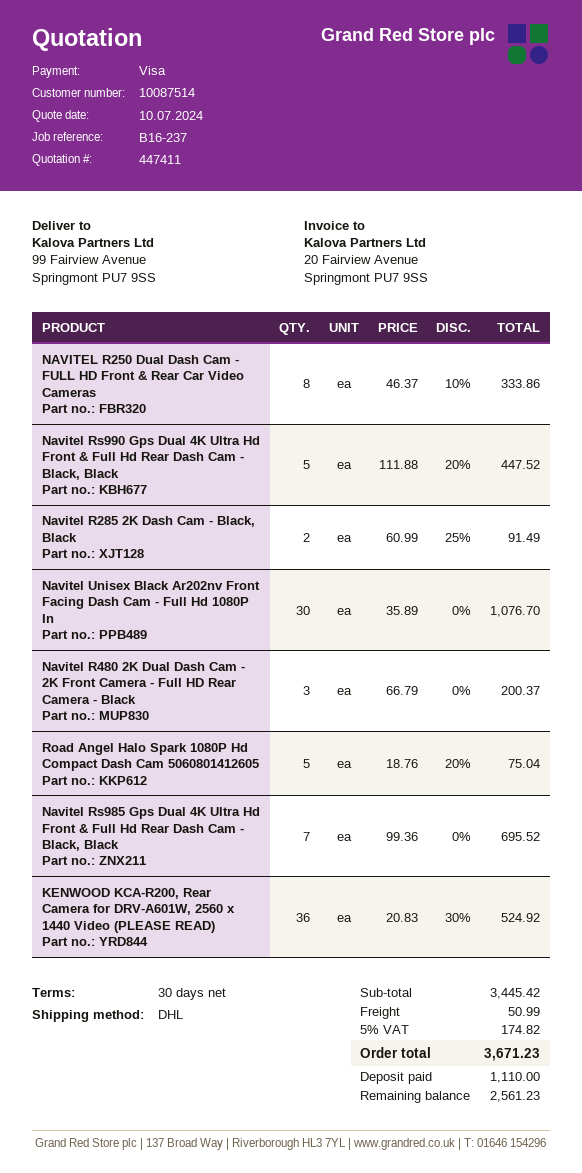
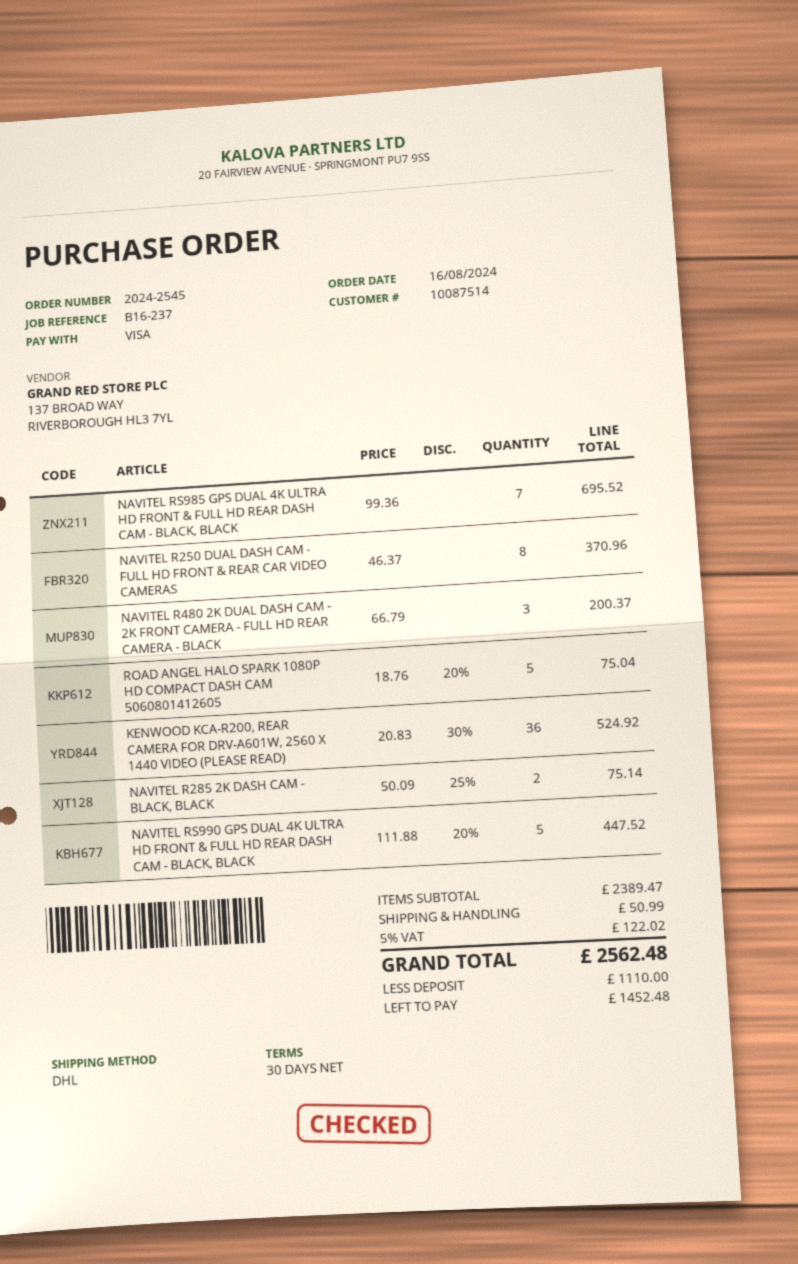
NAVITEL R250 Dual Dash Cam - FULL HD Front & Rear Car Video Cameras: 8 x 46.37 - 10% = 333.86 -> 8 x 46.37 = 370.96
Navitel R285 2K Dash Cam - Black, Black: 2 x 60.99 - 25% = 91.49 -> 2 x 50.09 - 25% = 75.14
Navitel Unisex Black Ar202nv Front Facing Dash Cam - Full Hd 1080P In: 30 x 35.89 = 1076.70 -> none
subtotal: 3445.42 -> 2389.47
tax: 5% = 174.82 -> 5% = 122.02
total: 3671.23 -> 2562.48
balance: 2561.23 -> 1452.48

